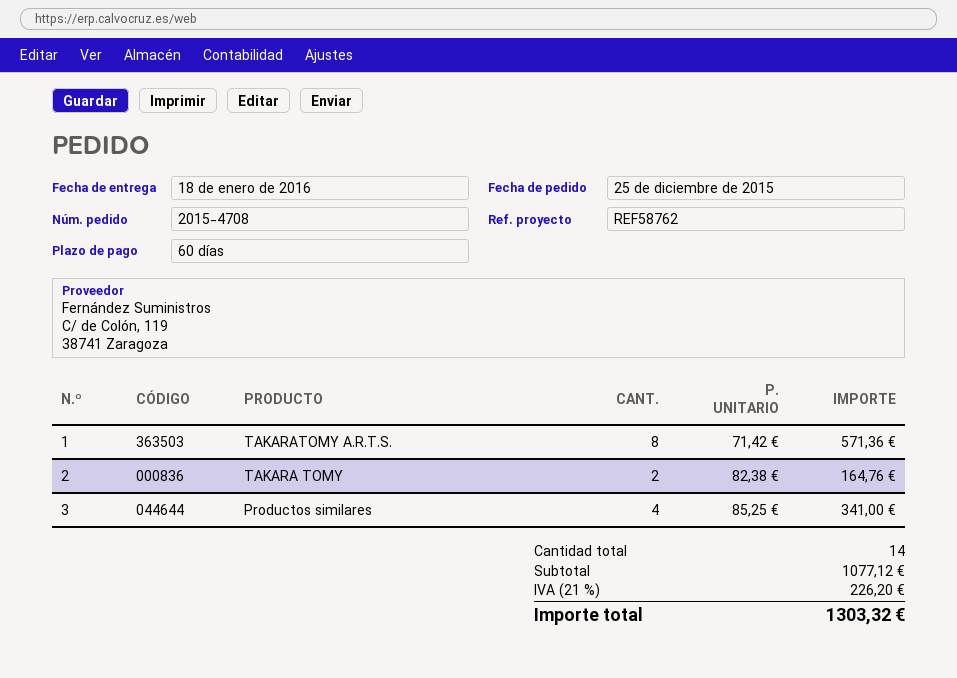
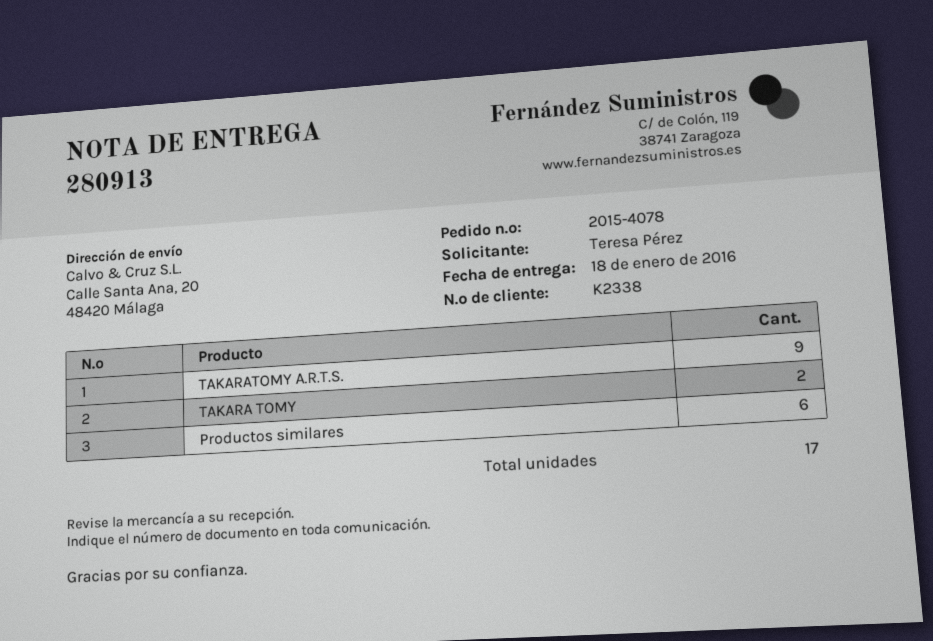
order number: 2015-4708 -> 2015-4078
TAKARATOMY A.R.T.S.: 8 -> 9
Productos similares: 4 -> 6
total quantity: 14 -> 17

